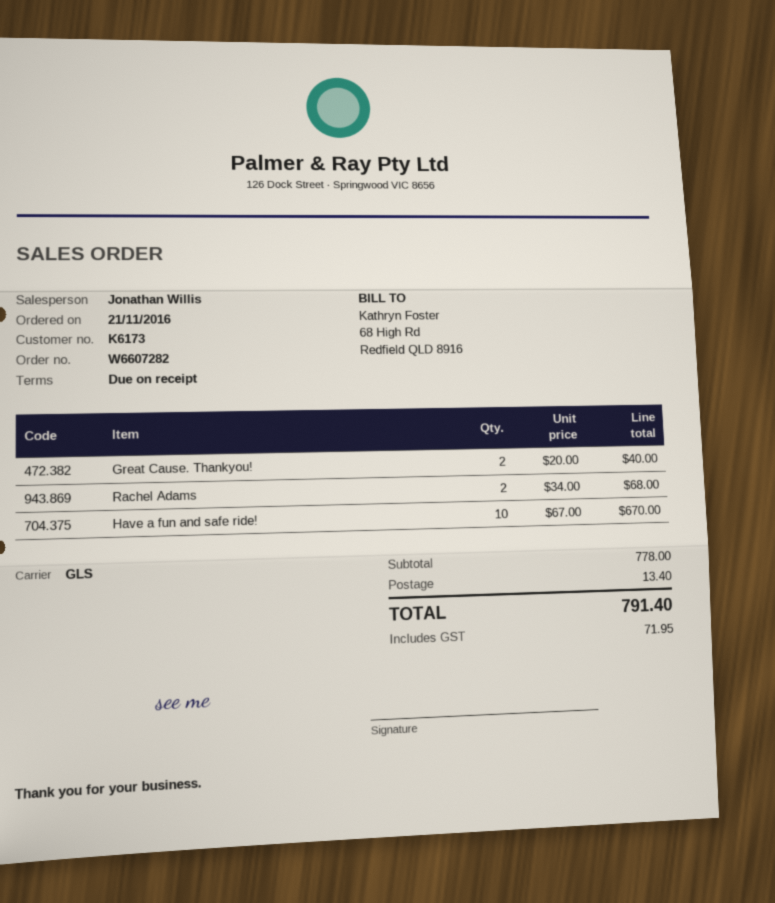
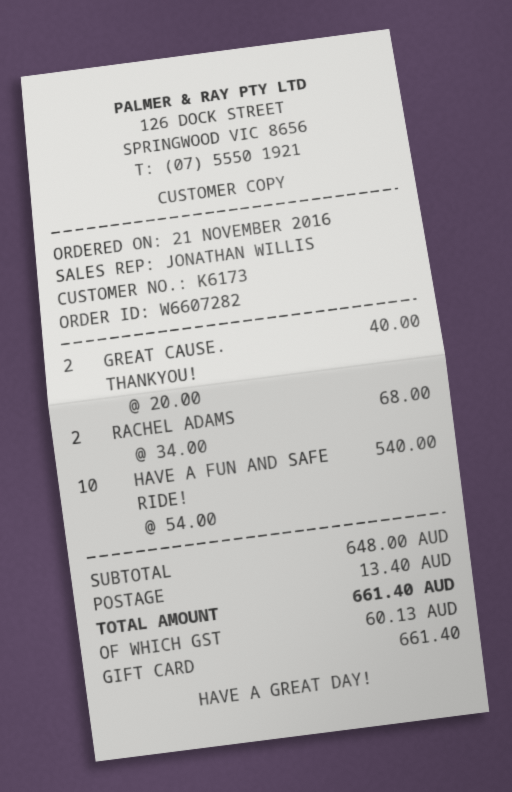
Have a fun and safe ride!: 10 x 67.00 = 670.00 -> 10 x 54.00 = 540.00
subtotal: 778.00 -> 648.00
tax: 71.95 -> 60.13
total: 791.40 -> 661.40

